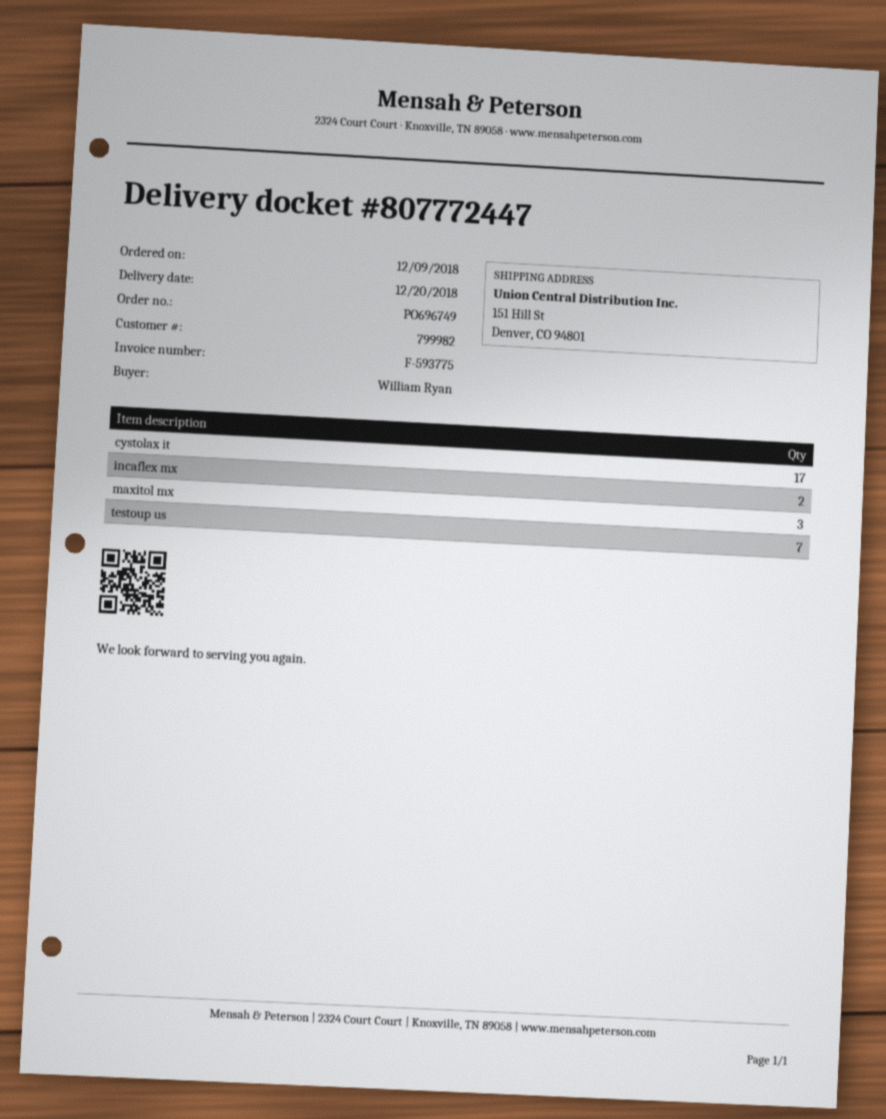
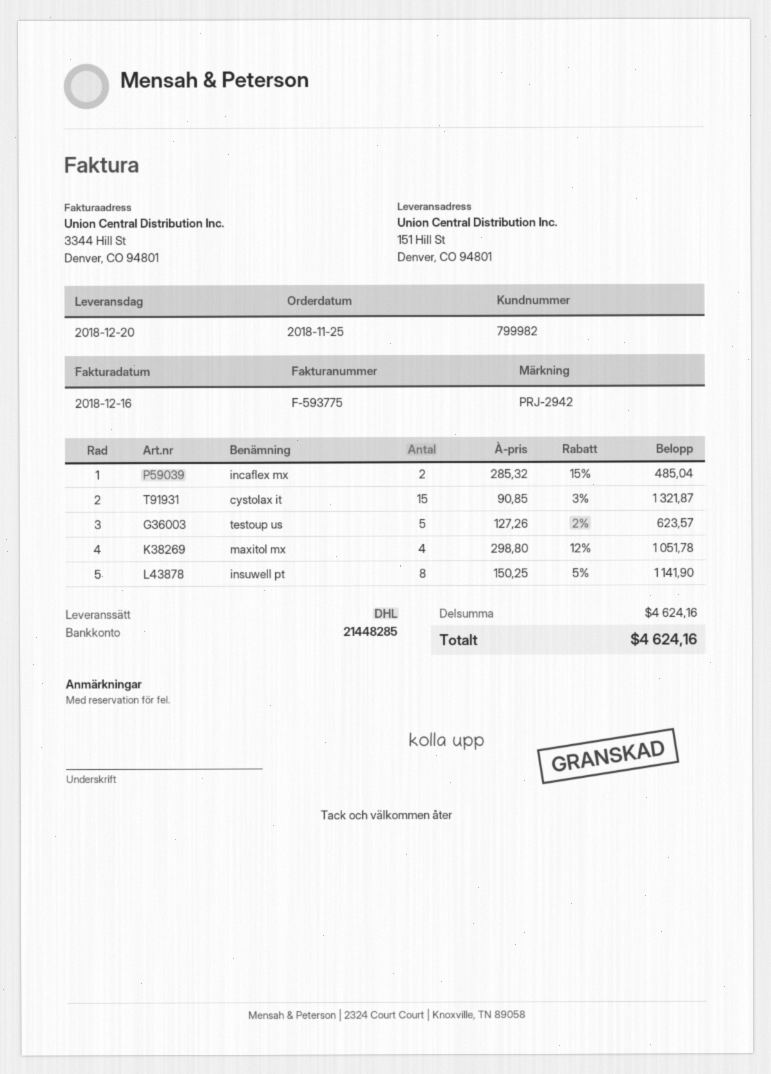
order date: 2018-12-09 -> 2018-11-25
cystolax it: 17 -> 15
maxitol mx: 3 -> 4
testoup us: 7 -> 5
insuwell pt: none -> 8

